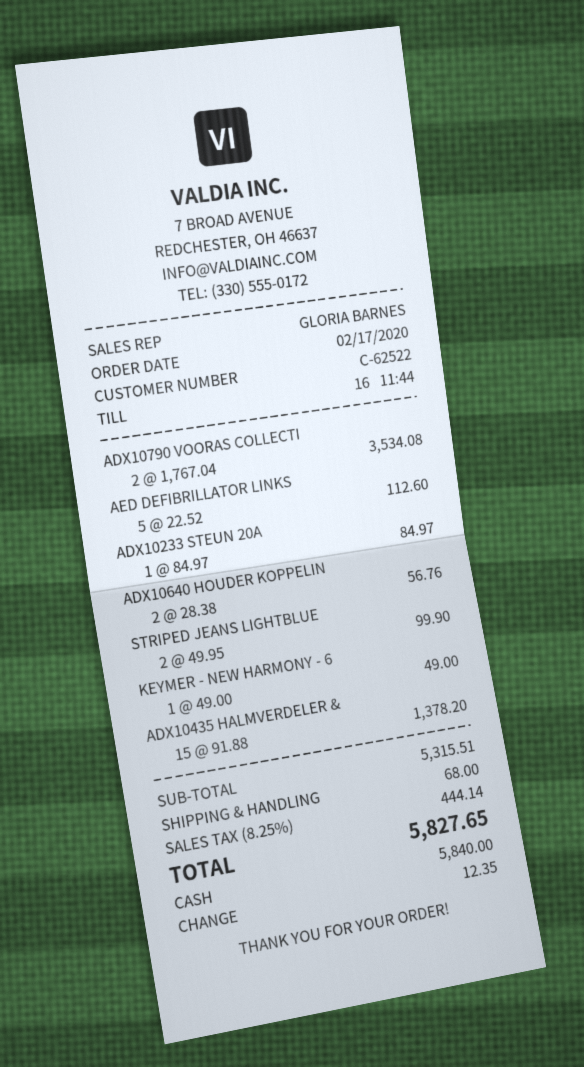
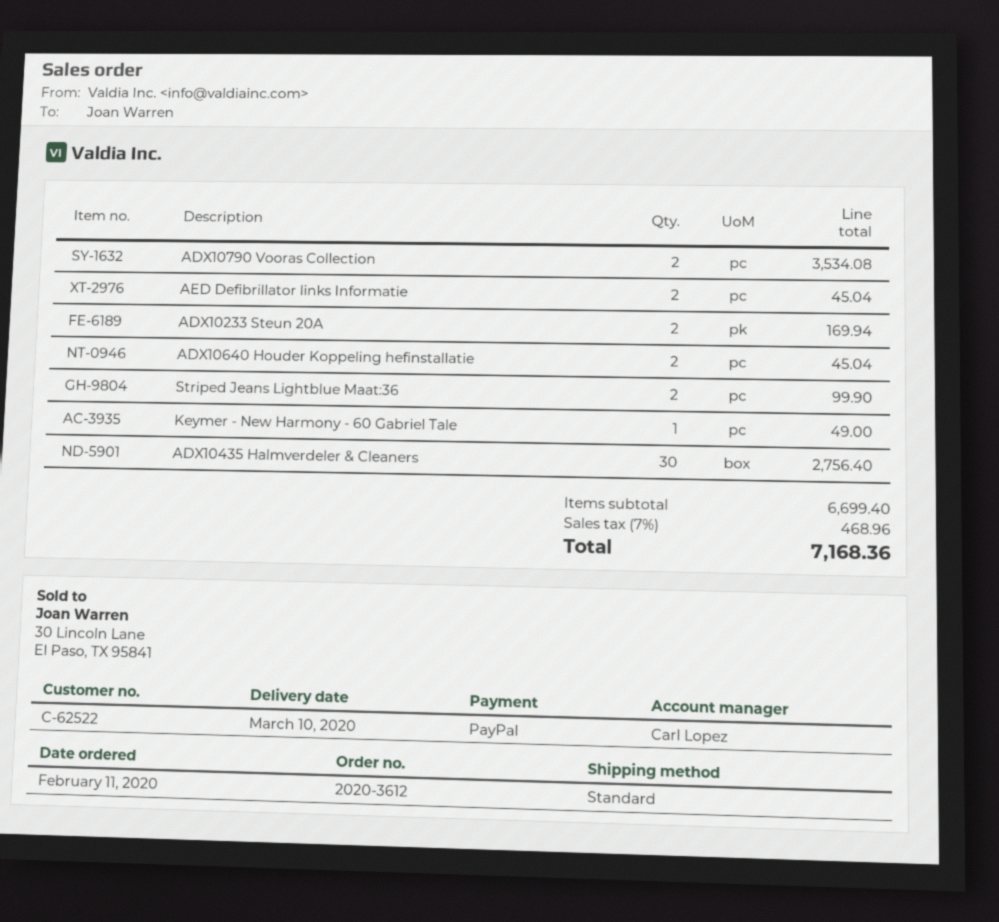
order date: 2020-02-17 -> 2020-02-11
sales rep: GLORIA BARNES -> Carl Lopez
payment method: cash -> PayPal
AED DEFIBRILLATOR LINKS: 5 for 112.60 -> 2 for 45.04
ADX10233 STEUN 20A: 1 for 84.97 -> 2 for 169.94
ADX10640 HOUDER KOPPELIN: 2 for 56.76 -> 2 for 45.04
ADX10435 HALMVERDELER &: 15 for 1378.20 -> 30 for 2756.40
subtotal: 5315.51 -> 6699.40
shipping: 68.00 -> none
tax: 8.25% = 444.14 -> 7% = 468.96
total: 5827.65 -> 7168.36

